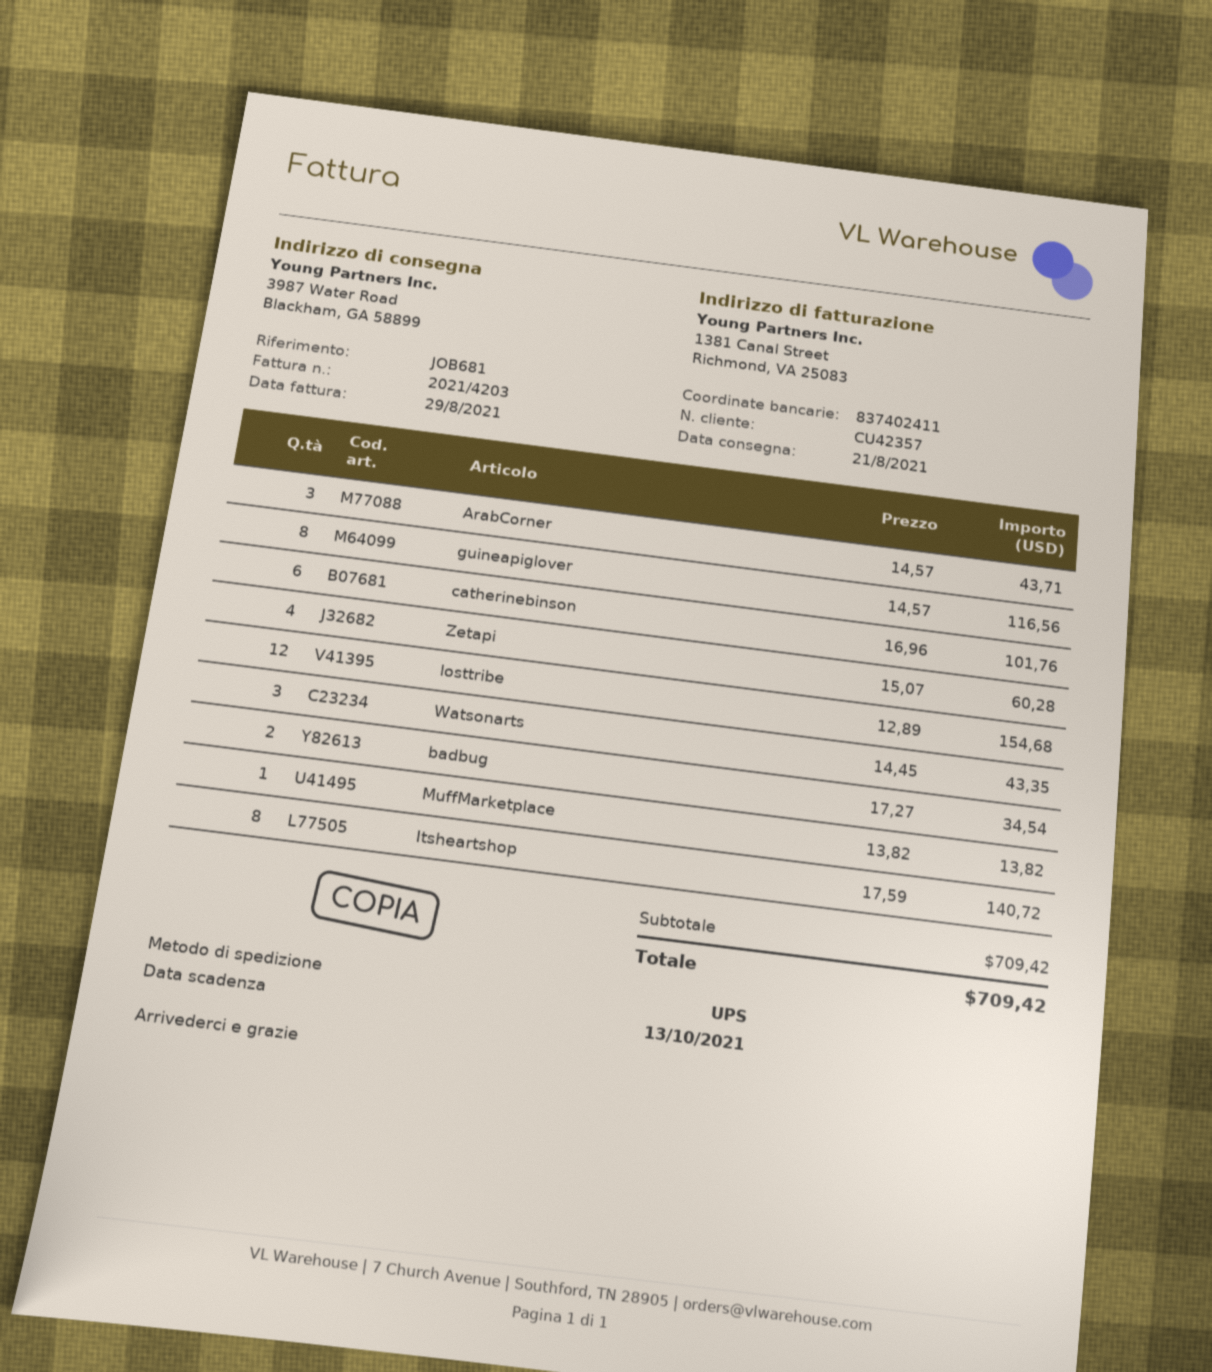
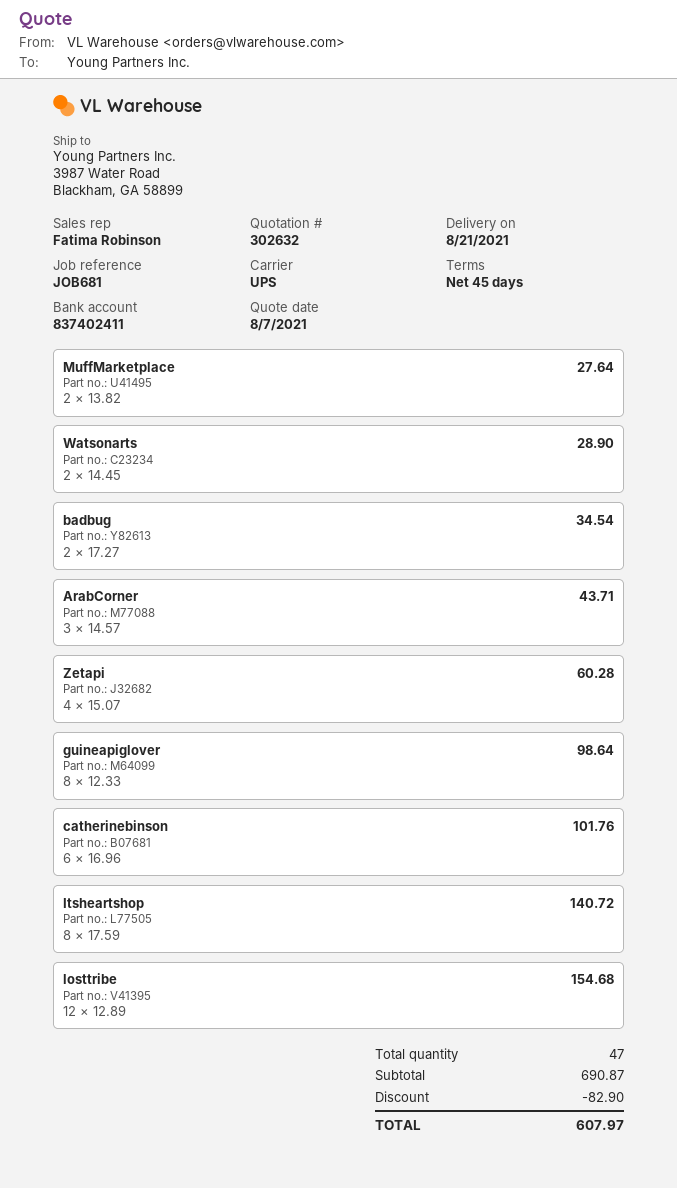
guineapiglover: 8 x 14.57 = 116.56 -> 8 x 12.33 = 98.64
Watsonarts: 3 x 14.45 = 43.35 -> 2 x 14.45 = 28.90
MuffMarketplace: 1 x 13.82 = 13.82 -> 2 x 13.82 = 27.64
subtotal: 709.42 -> 690.87
discount: none -> 82.90
total: 709.42 -> 607.97

